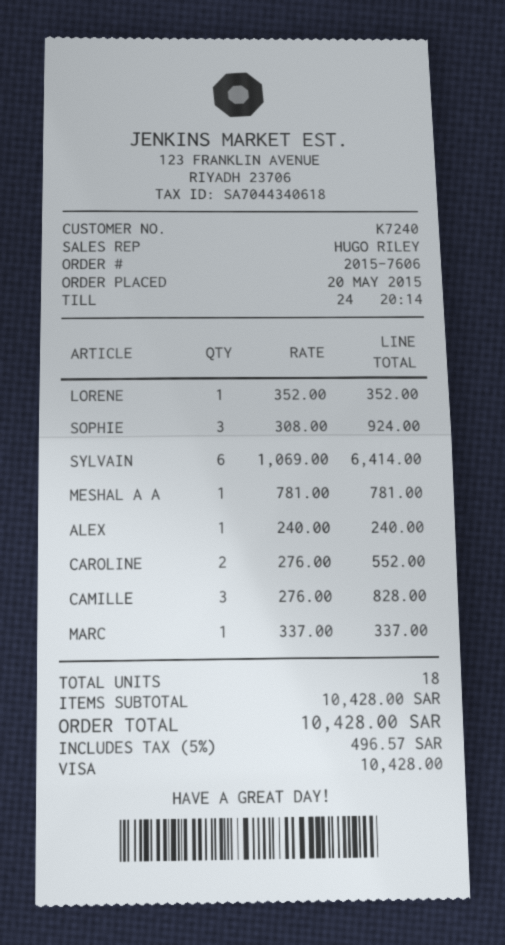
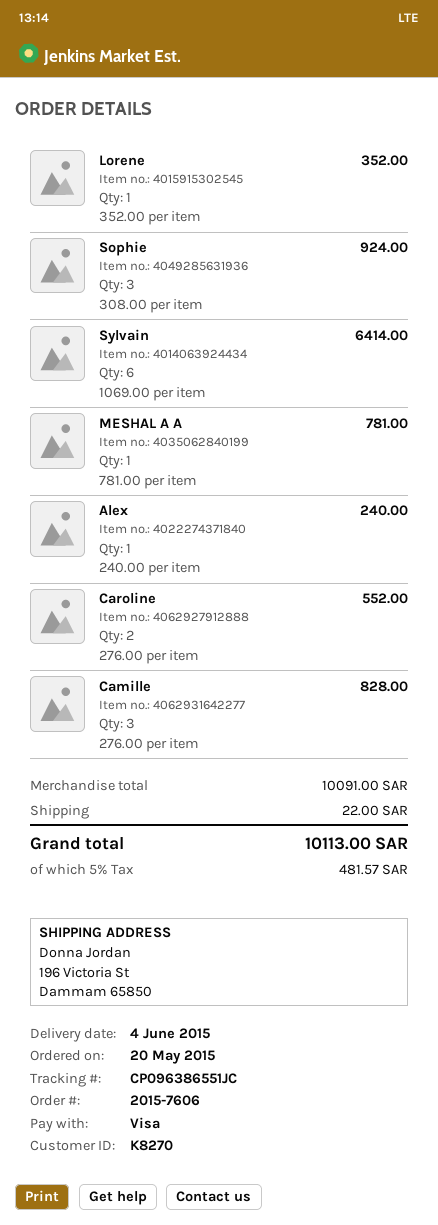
customer number: K7240 -> K8270
MARC: 1 x 337.00 = 337.00 -> none
subtotal: 10428.00 -> 10091.00
shipping: none -> 22.00
tax: 5% = 496.57 -> 5% = 481.57
total: 10428.00 -> 10113.00

